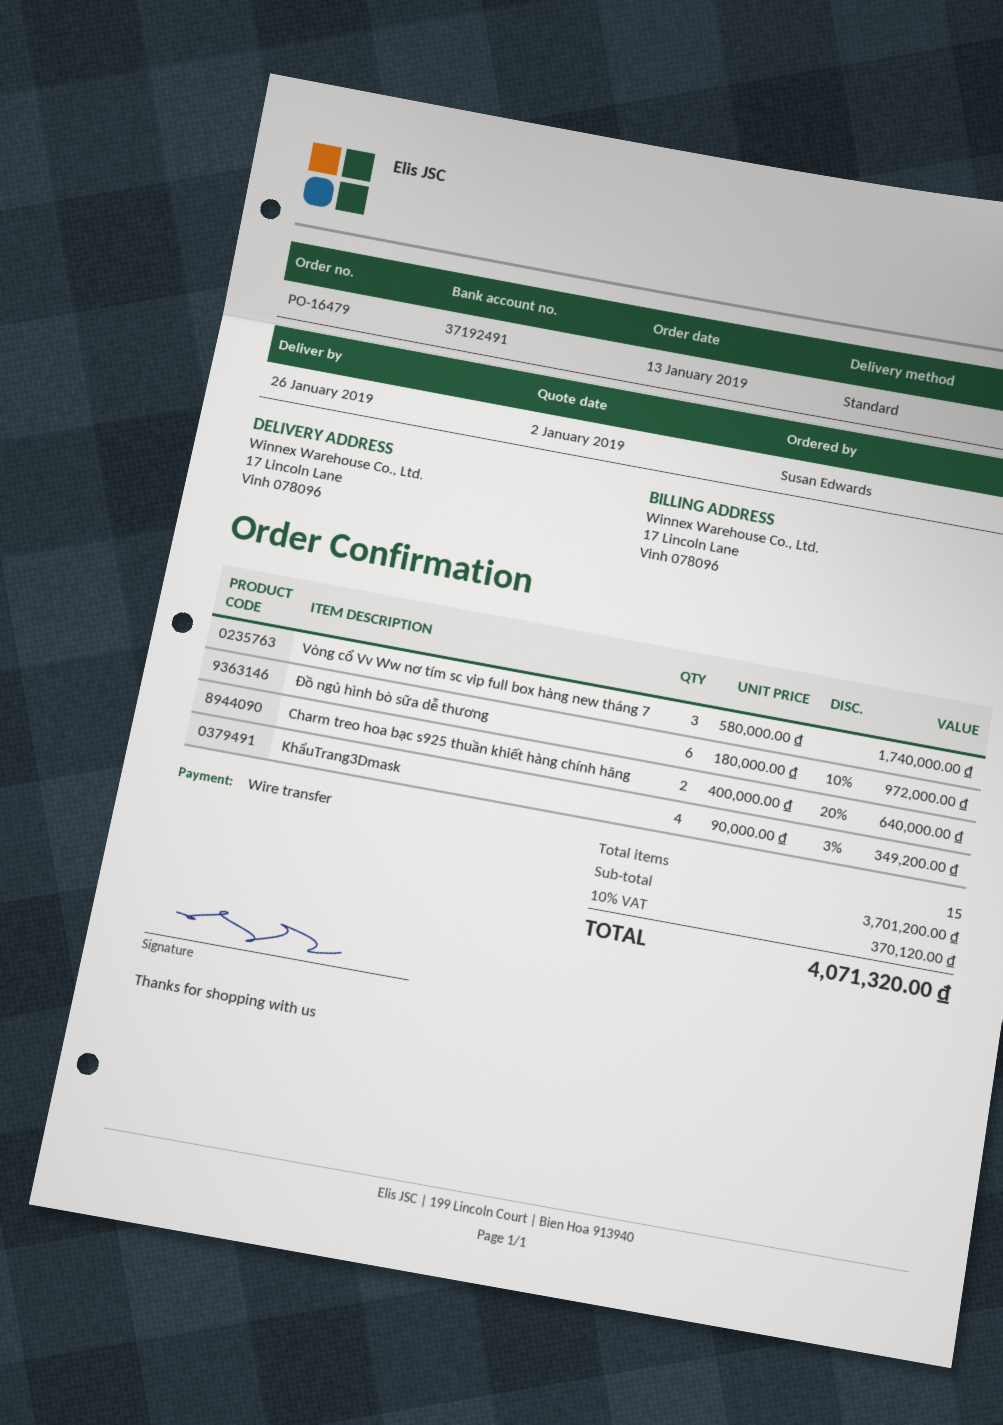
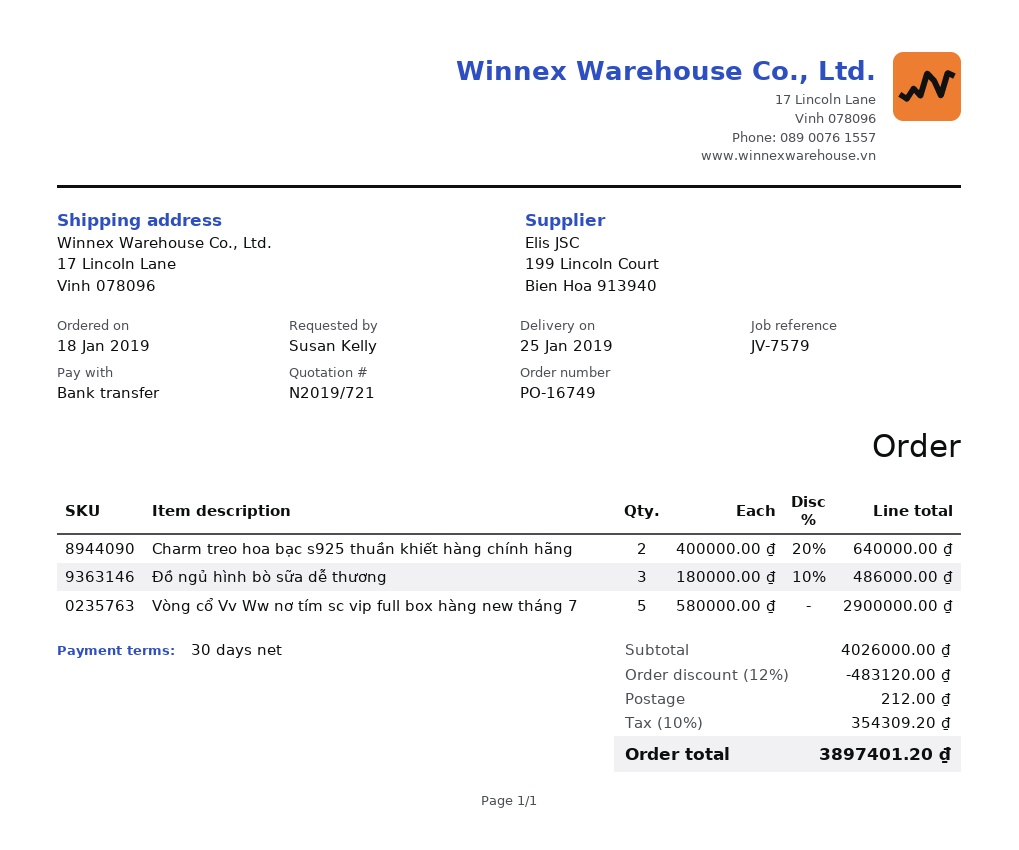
order number: PO-16479 -> PO-16749
order date: 2019-01-13 -> 2019-01-18
delivery date: 2019-01-26 -> 2019-01-25
ordered by: Susan Edwards -> Susan Kelly
Vòng cổ Vv Ww nơ tím sc vip full box hàng new tháng 7: 3 x 580000.00 = 1740000.00 -> 5 x 580000.00 = 2900000.00
Đồ ngủ hình bò sữa dễ thương: 6 x 180000.00 - 10% = 972000.00 -> 3 x 180000.00 - 10% = 486000.00
KhẩuTrang3Dmask: 4 x 90000.00 - 3% = 349200.00 -> none
subtotal: 3701200.00 -> 4026000.00
discount: none -> 12% = 483120.00
shipping: none -> 212.00
tax: 10% = 370120.00 -> 10% = 354309.20
total: 4071320.00 -> 3897401.20

